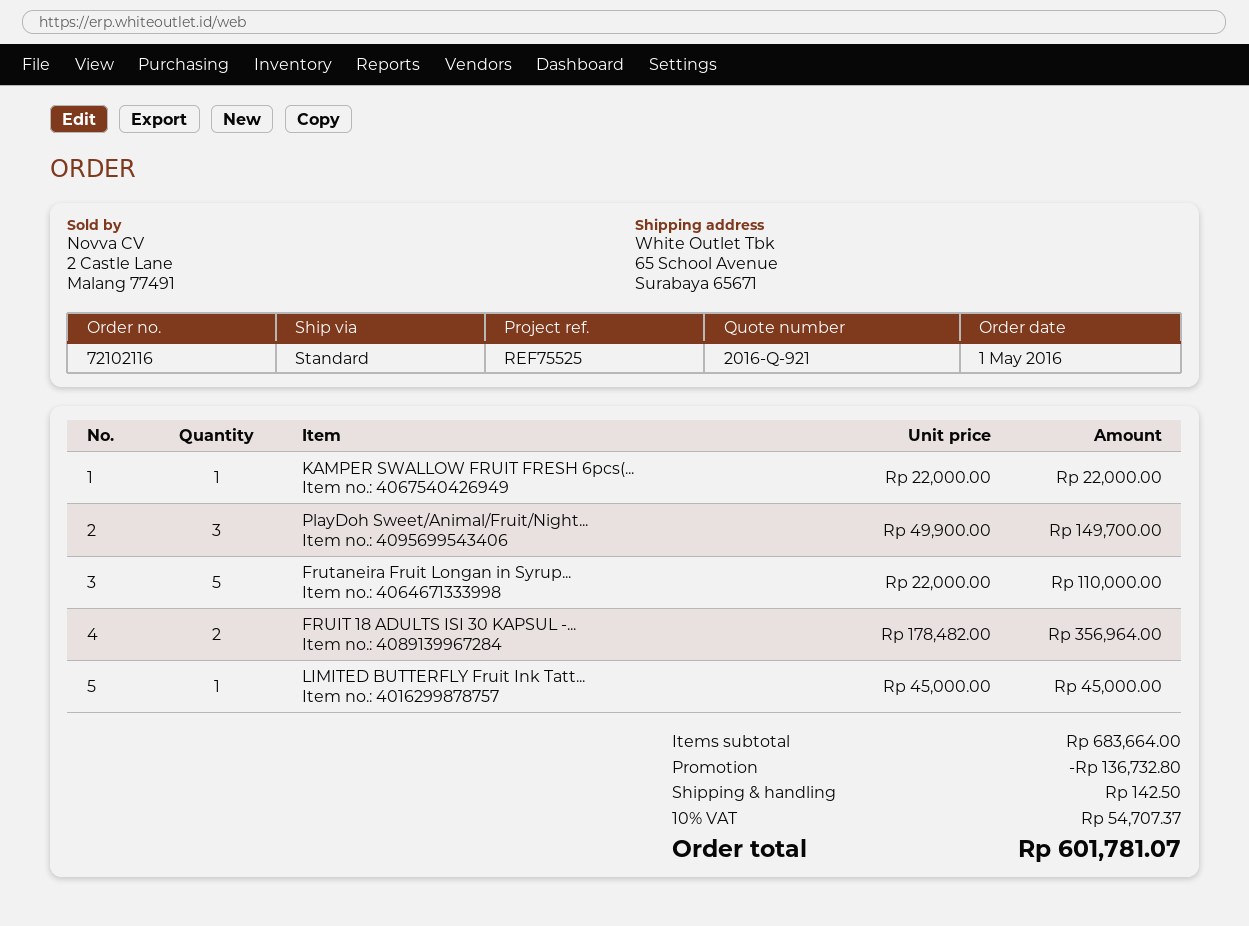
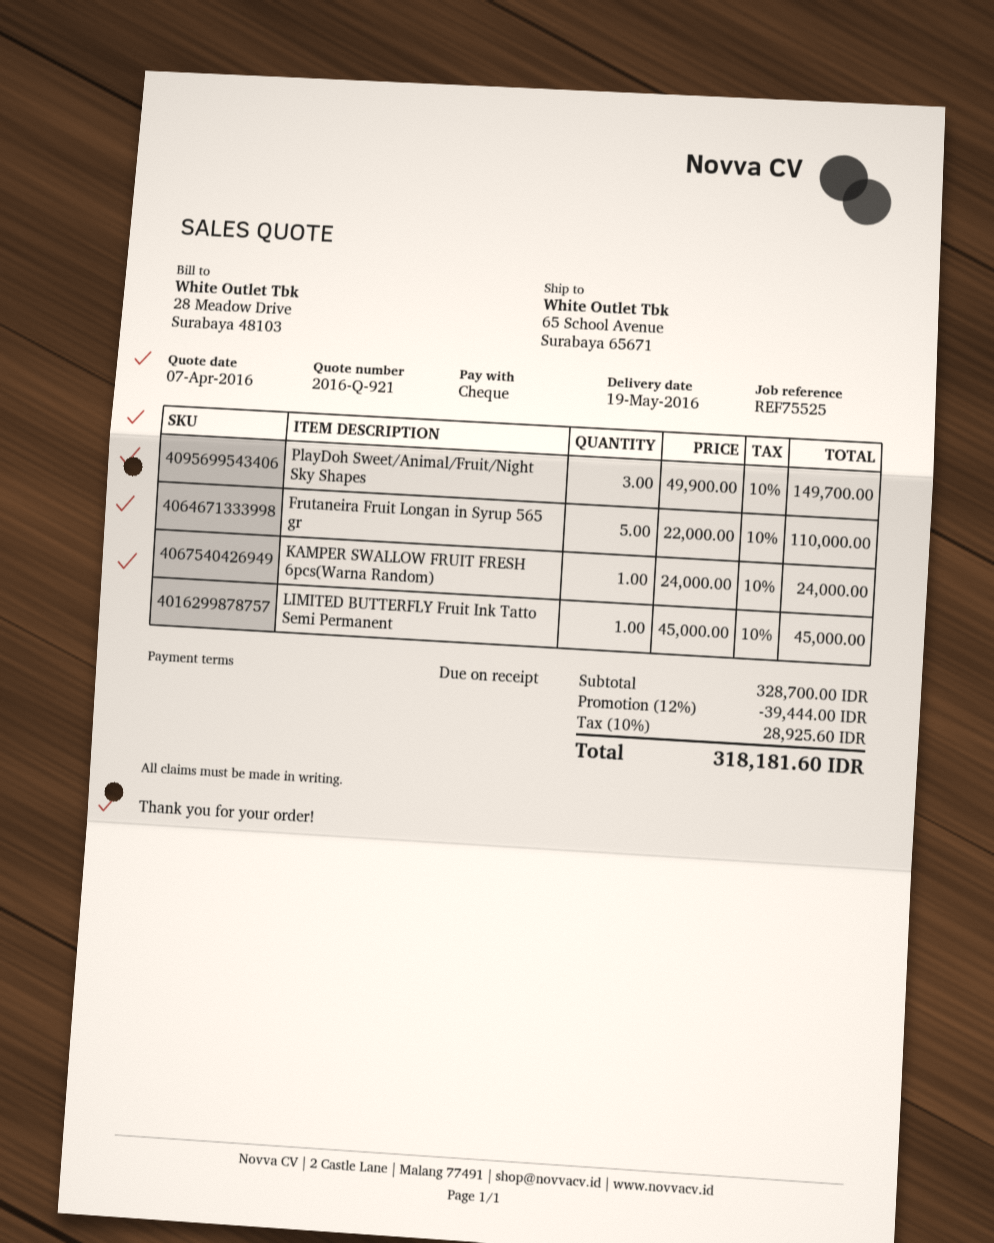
KAMPER SWALLOW FRUIT FRESH 6pcs(...: 1 x 22000.00 = 22000.00 -> 1 x 24000.00 = 24000.00
FRUIT 18 ADULTS ISI 30 KAPSUL -...: 2 x 178482.00 = 356964.00 -> none
subtotal: 683664.00 -> 328700.00
discount: 136732.80 -> 39444.00
shipping: 142.50 -> none
tax: 10% = 54707.37 -> 10% = 28925.60
total: 601781.07 -> 318181.60

